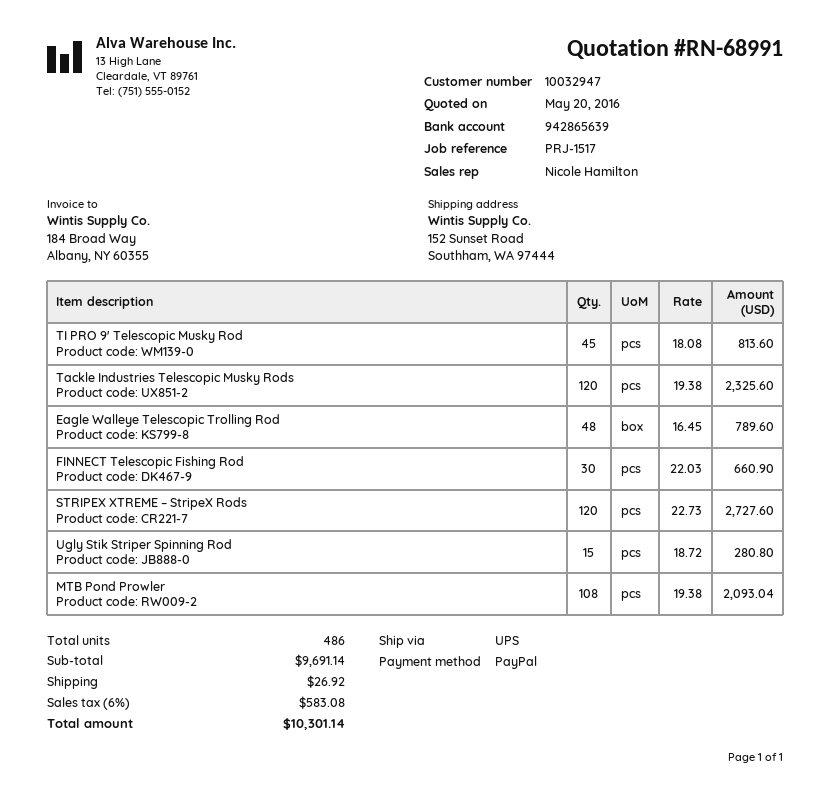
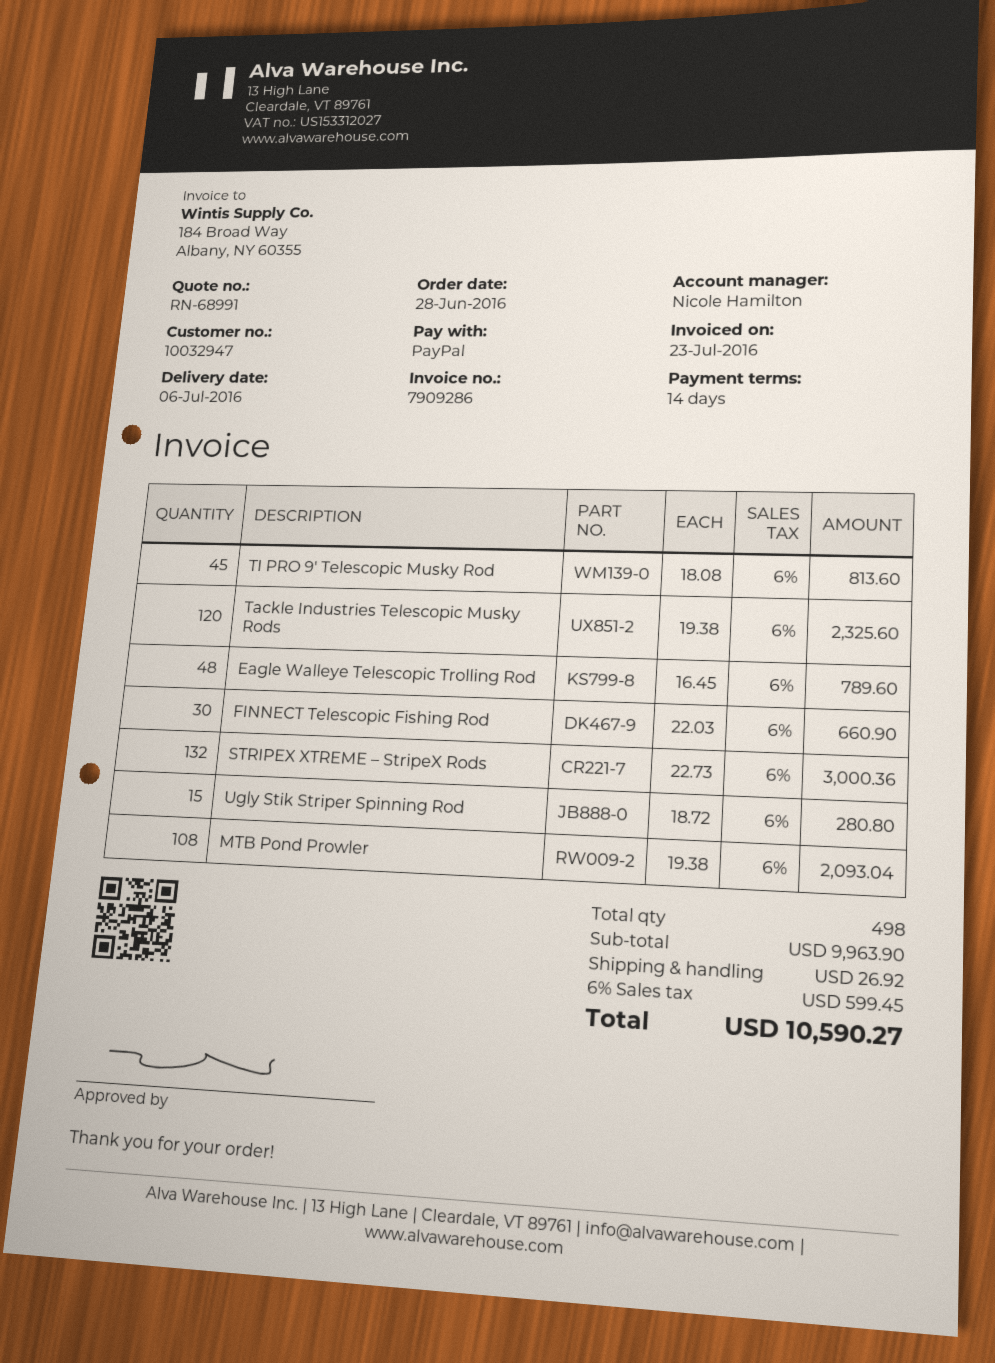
STRIPEX XTREME – StripeX Rods: 120 x 22.73 = 2727.60 -> 132 x 22.73 = 3000.36
total quantity: 486 -> 498
subtotal: 9691.14 -> 9963.90
tax: 6% = 583.08 -> 6% = 599.45
total: 10301.14 -> 10590.27

